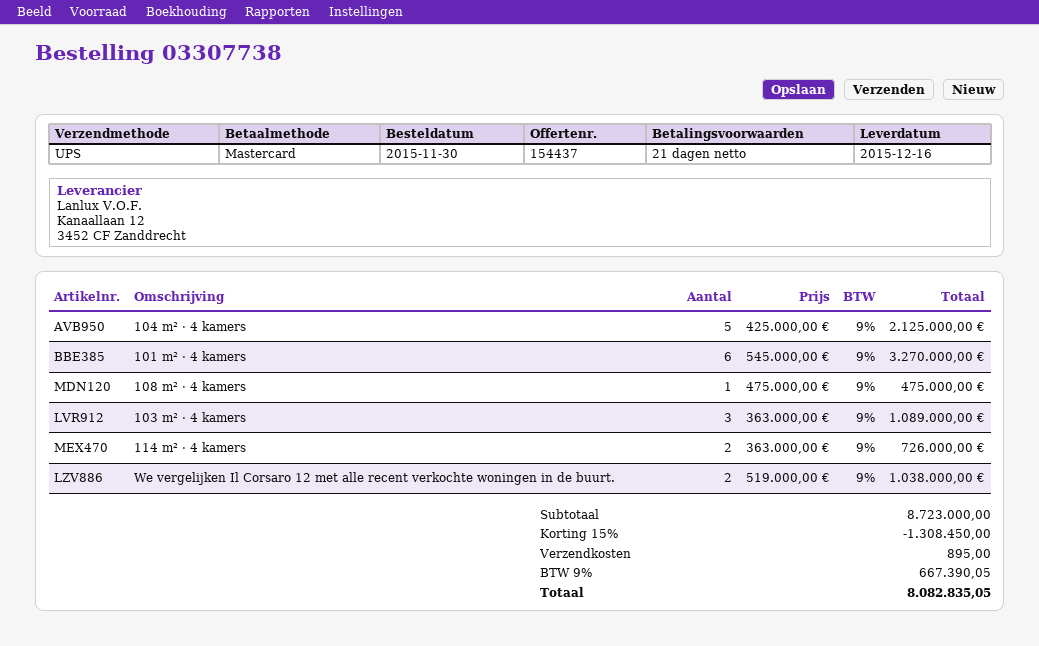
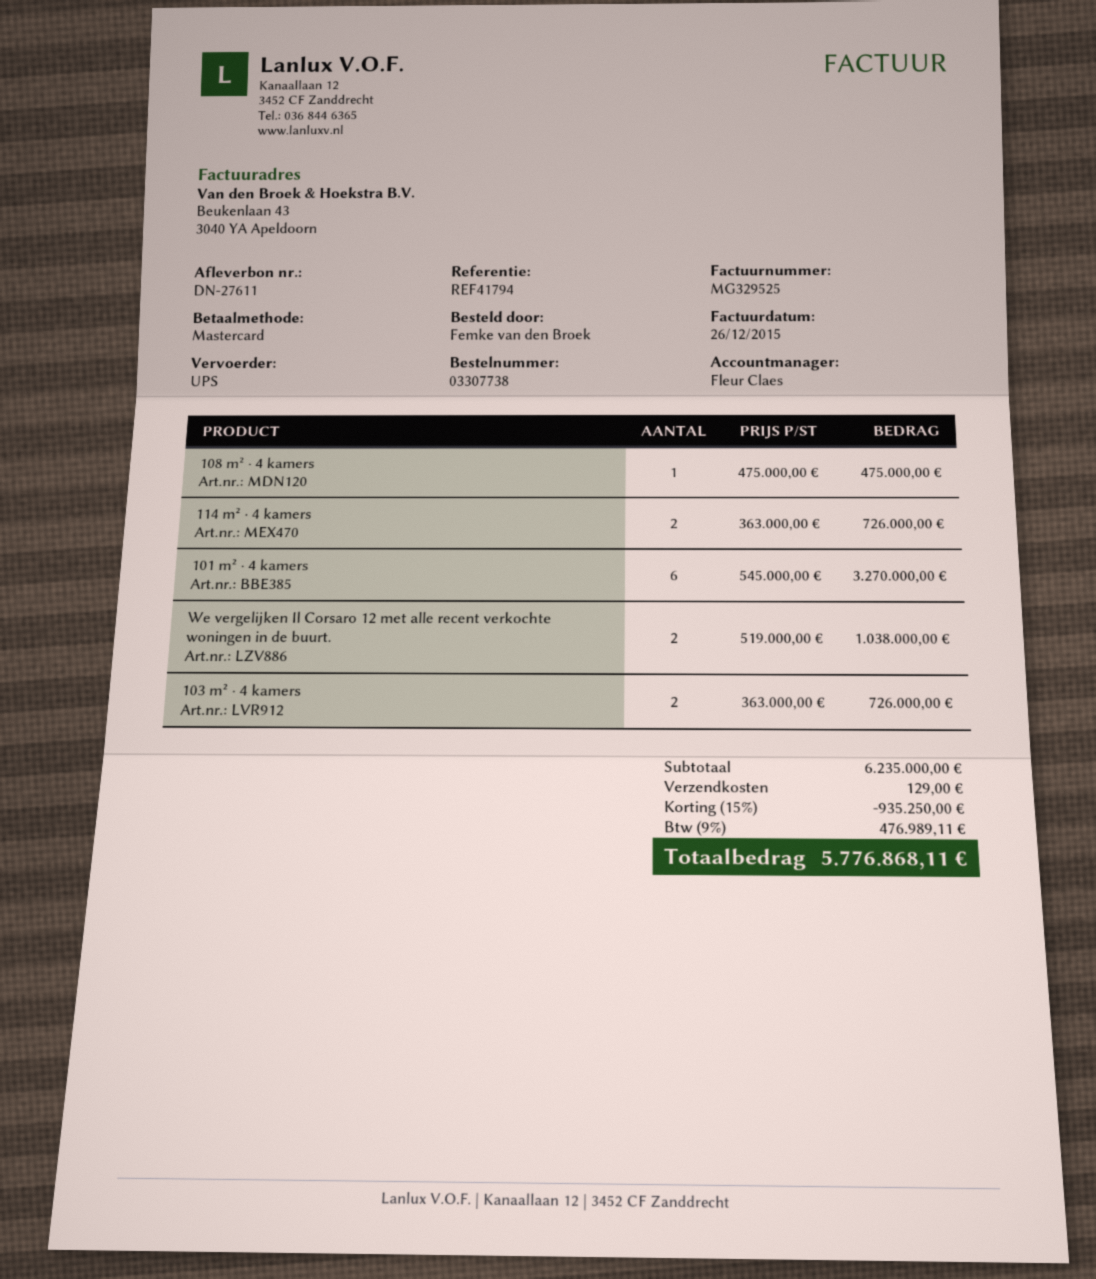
104 m² · 4 kamers: 5 x 425000.00 = 2125000.00 -> none
103 m² · 4 kamers: 3 x 363000.00 = 1089000.00 -> 2 x 363000.00 = 726000.00
subtotal: 8723000.00 -> 6235000.00
discount: 15% = 1308450.00 -> 15% = 935250.00
shipping: 895.00 -> 129.00
tax: 9% = 667390.05 -> 9% = 476989.11
total: 8082835.05 -> 5776868.11

